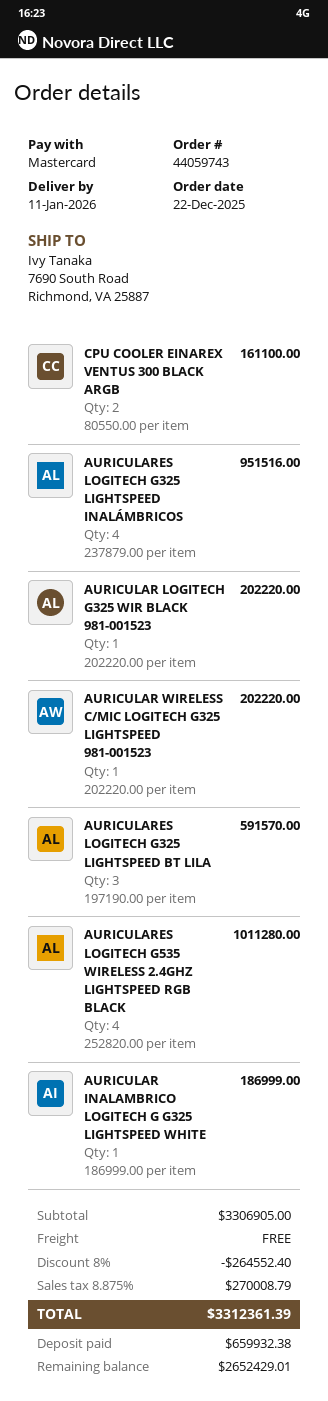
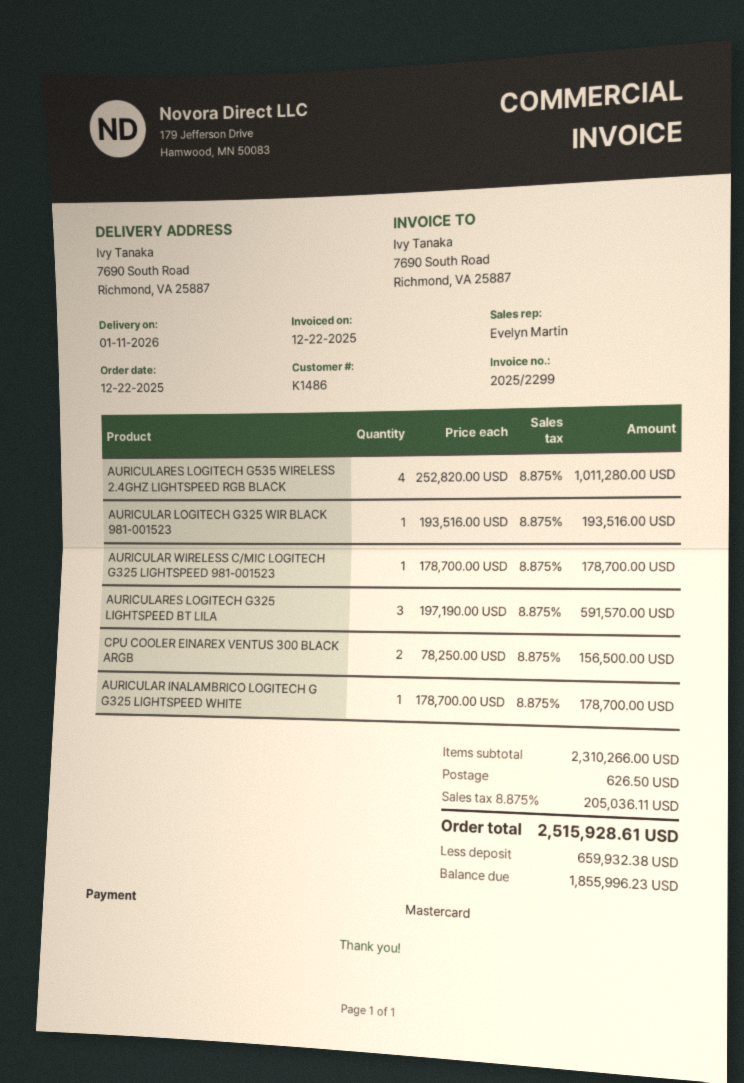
CPU COOLER EINAREX VENTUS 300 BLACK ARGB: 2 x 80550.00 = 161100.00 -> 2 x 78250.00 = 156500.00
AURICULARES LOGITECH G325 LIGHTSPEED INALÁMBRICOS: 4 x 237879.00 = 951516.00 -> none
AURICULAR LOGITECH G325 WIR BLACK 981-001523: 1 x 202220.00 = 202220.00 -> 1 x 193516.00 = 193516.00
AURICULAR WIRELESS C/MIC LOGITECH G325 LIGHTSPEED 981-001523: 1 x 202220.00 = 202220.00 -> 1 x 178700.00 = 178700.00
AURICULAR INALAMBRICO LOGITECH G G325 LIGHTSPEED WHITE: 1 x 186999.00 = 186999.00 -> 1 x 178700.00 = 178700.00
subtotal: 3306905.00 -> 2310266.00
discount: 8% = 264552.40 -> none
shipping: 0.00 -> 626.50
tax: 8.875% = 270008.79 -> 8.875% = 205036.11
total: 3312361.39 -> 2515928.61
balance: 2652429.01 -> 1855996.23

